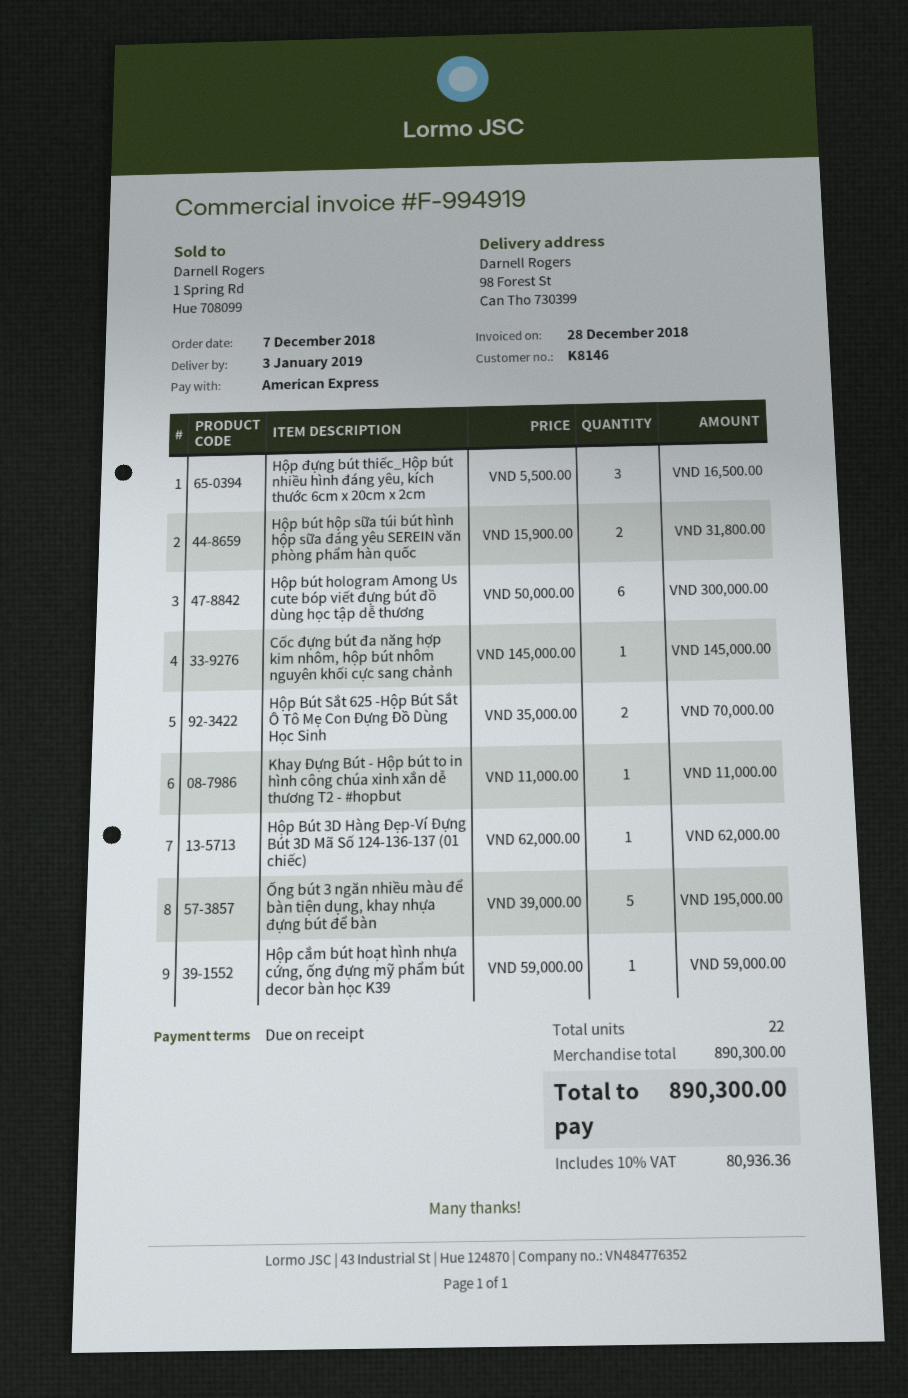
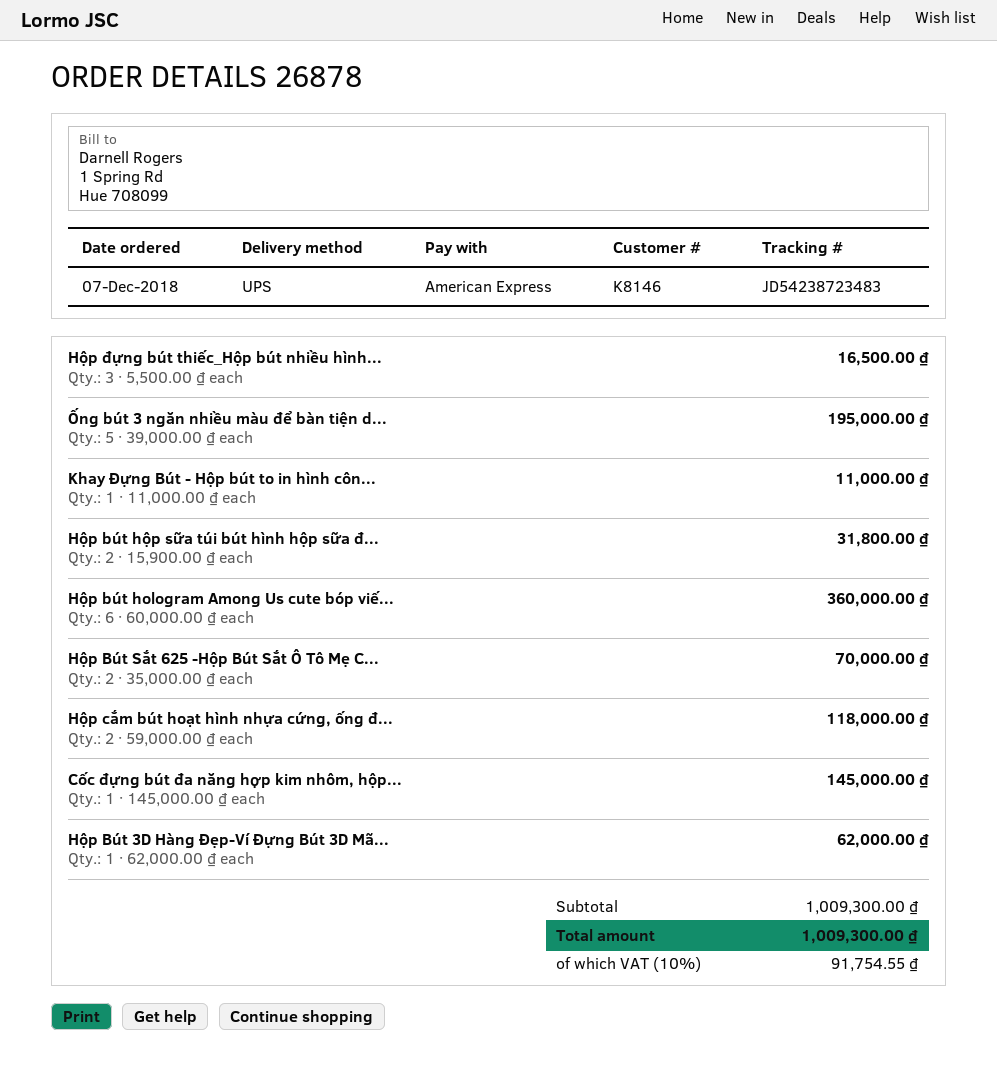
Hộp bút hologram Among Us cute bóp viết đựng bút đồ dùng học tập dễ thương: 6 x 50000.00 = 300000.00 -> 6 x 60000.00 = 360000.00
Hộp cắm bút hoạt hình nhựa cứng, ống đựng mỹ phẩm bút decor bàn học K39: 1 x 59000.00 = 59000.00 -> 2 x 59000.00 = 118000.00
subtotal: 890300.00 -> 1009300.00
tax: 10% = 80936.36 -> 10% = 91754.55
total: 890300.00 -> 1009300.00

